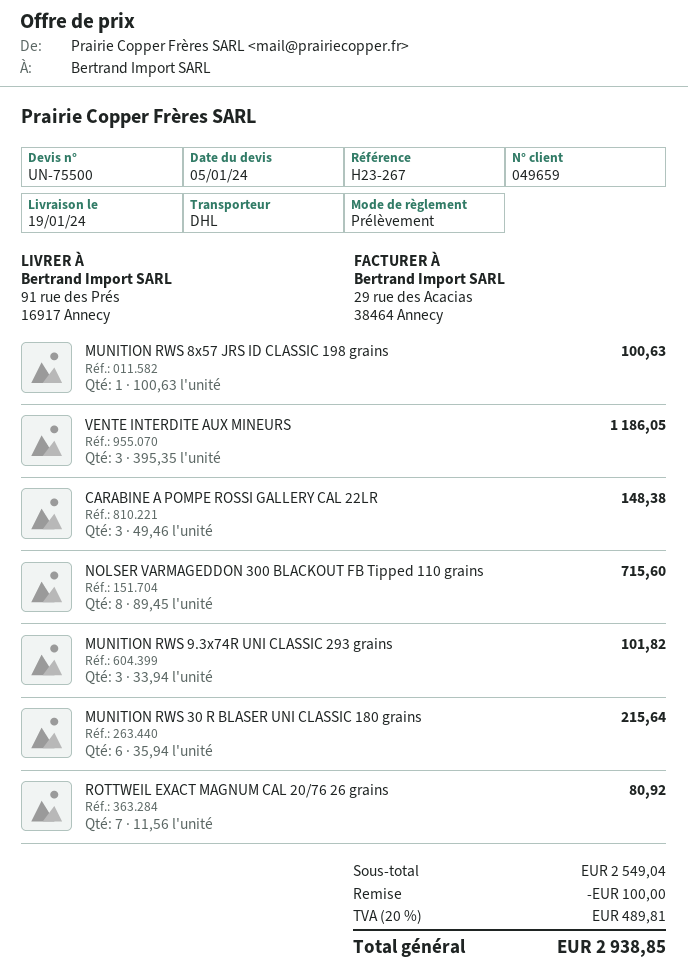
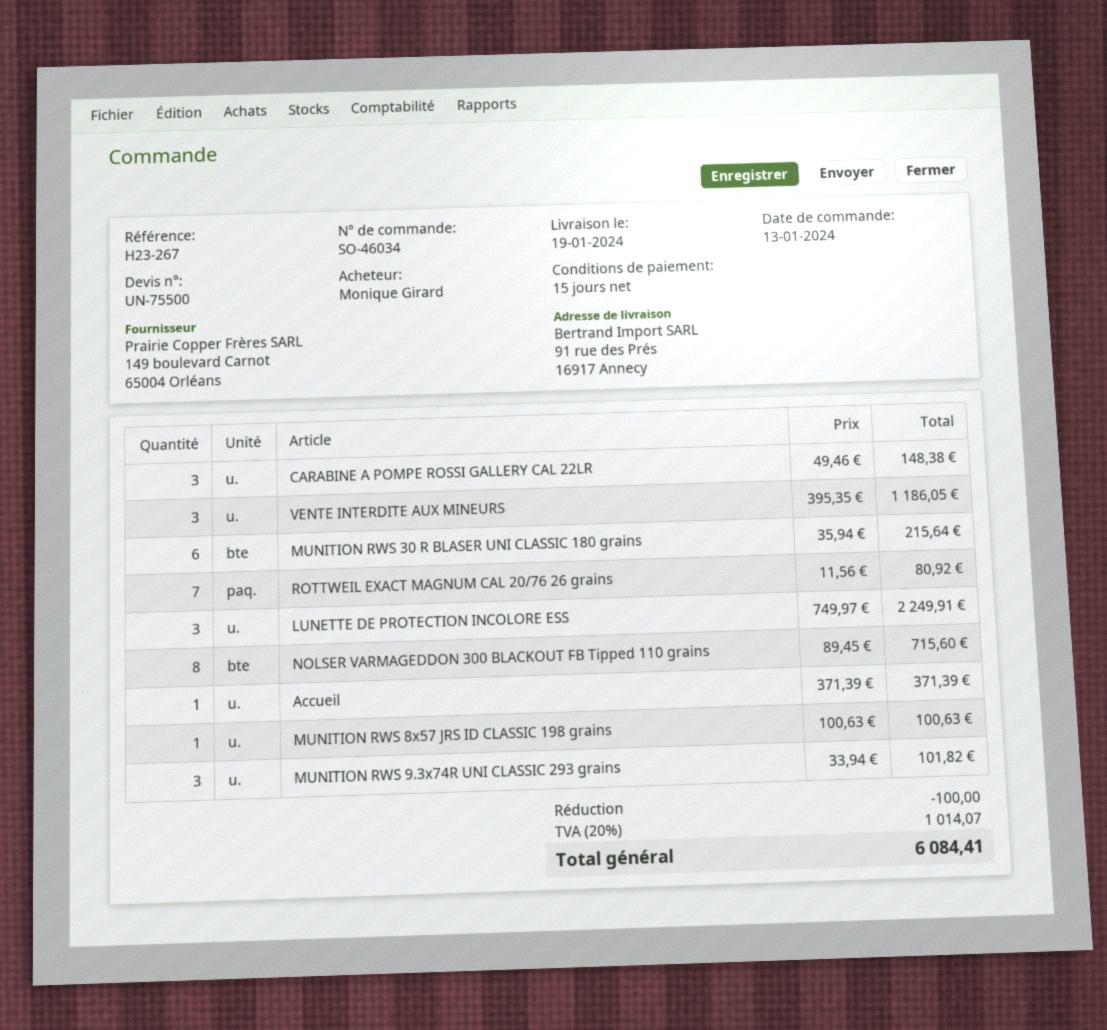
LUNETTE DE PROTECTION INCOLORE ESS: none -> 3 x 749.97 = 2249.91
Accueil: none -> 1 x 371.39 = 371.39
tax: 20% = 489.81 -> 20% = 1014.07
total: 2938.85 -> 6084.41

